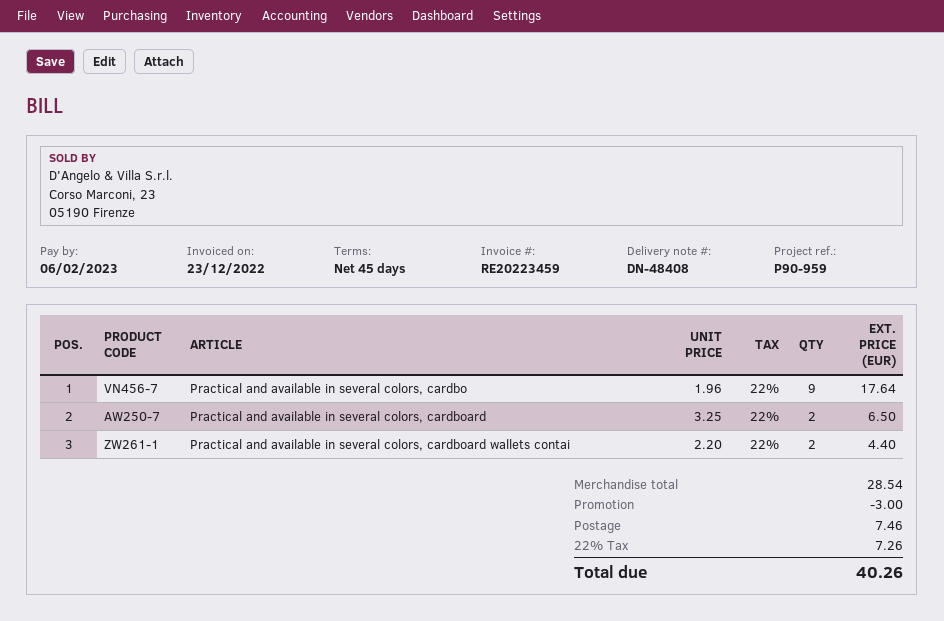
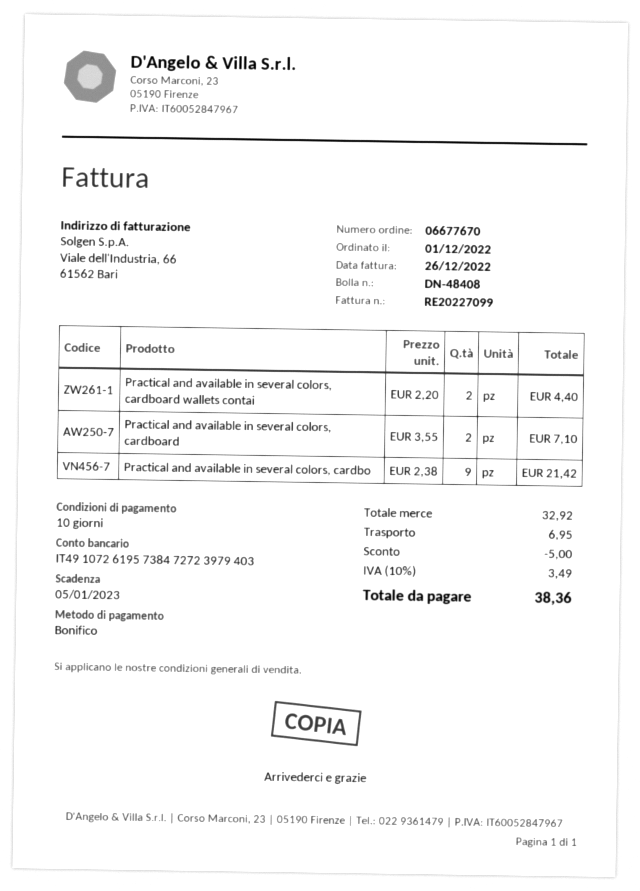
invoice number: RE20223459 -> RE20227099
invoice date: 2022-12-23 -> 2022-12-26
payment terms: 45 days -> 10 days
due date: 2023-02-06 -> 2023-01-05
Practical and available in several colors, cardbo: 9 x 1.96 = 17.64 -> 9 x 2.38 = 21.42
Practical and available in several colors, cardboard: 2 x 3.25 = 6.50 -> 2 x 3.55 = 7.10
subtotal: 28.54 -> 32.92
discount: 3.00 -> 5.00
shipping: 7.46 -> 6.95
tax: 22% = 7.26 -> 10% = 3.49
total: 40.26 -> 38.36

